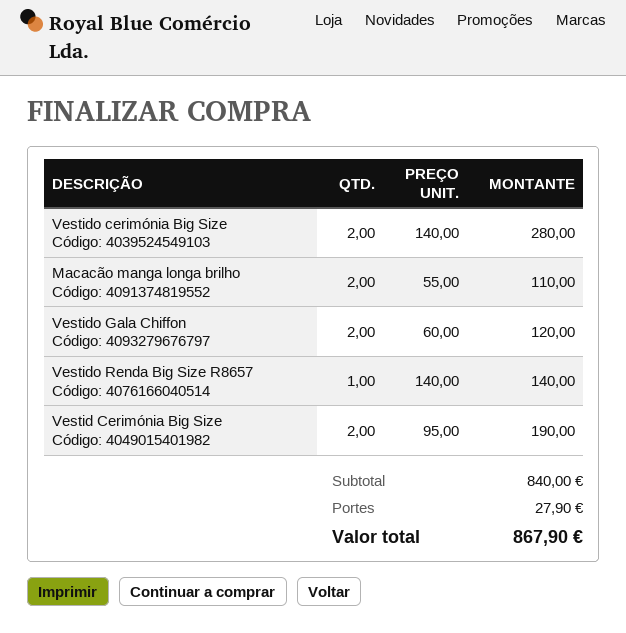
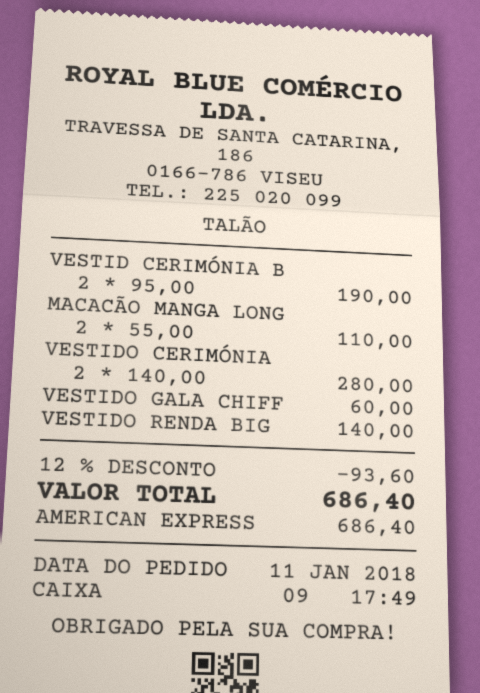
Vestido Gala Chiffon: 2 x 60.00 = 120.00 -> 1 x 60.00 = 60.00
discount: none -> 12% = 93.60
shipping: 27.90 -> none
total: 867.90 -> 686.40

